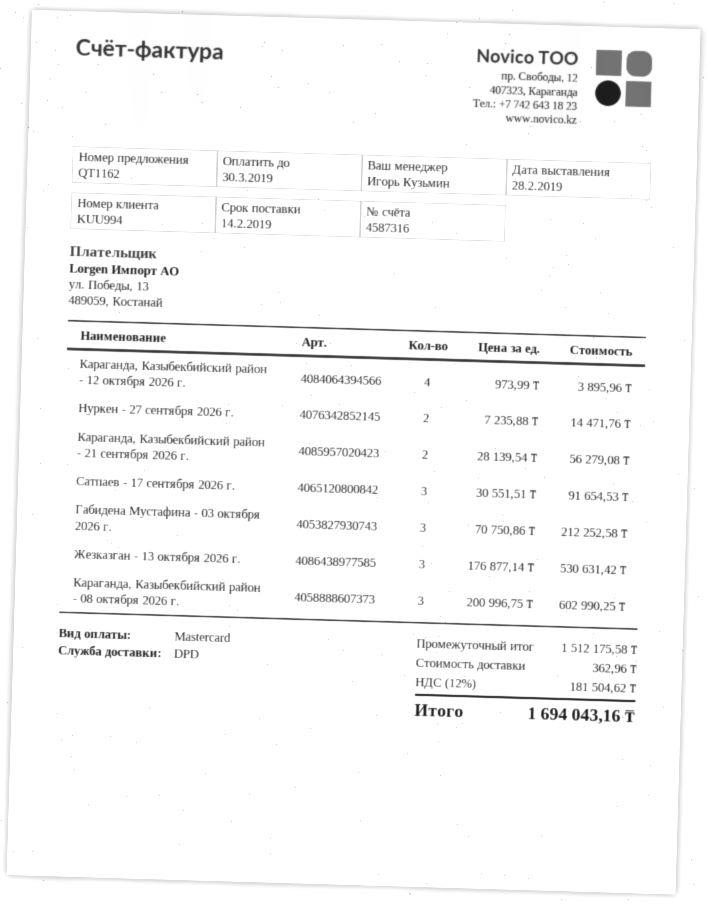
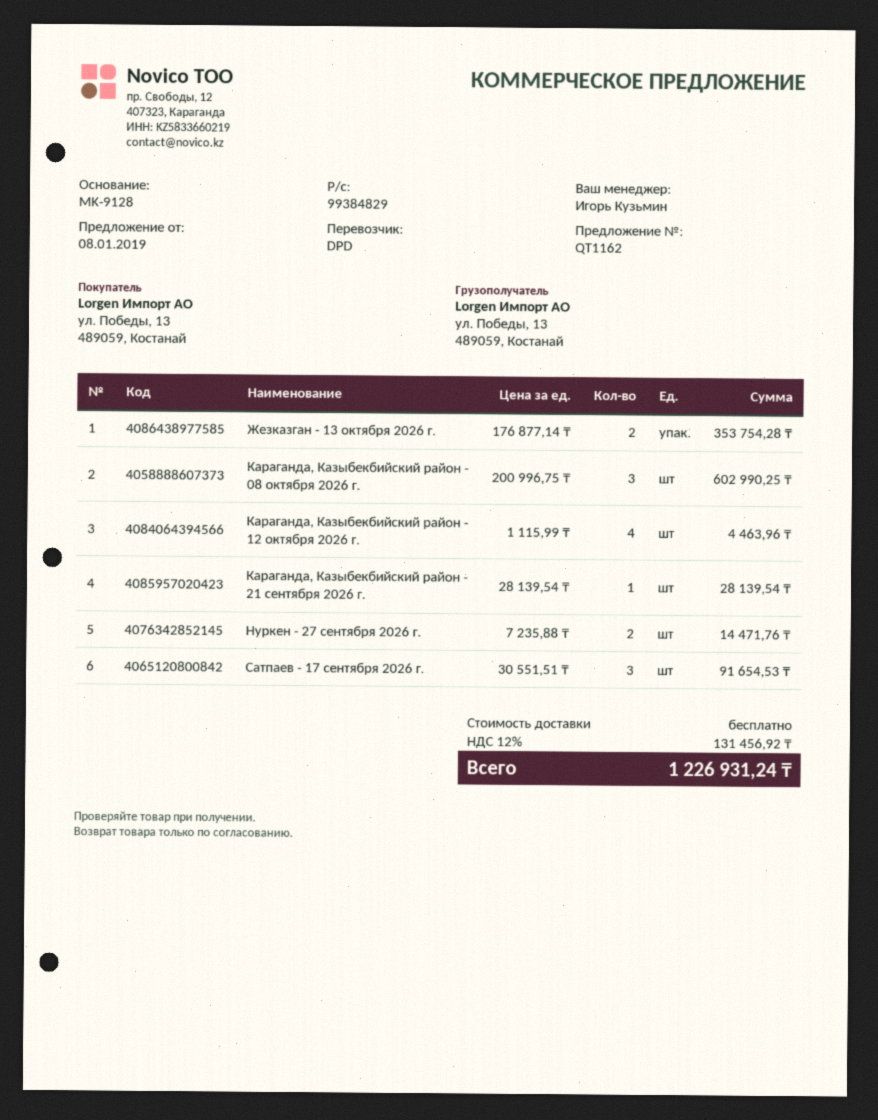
Караганда, Казыбекбийский район - 12 октября 2026 г.: 4 x 973.99 = 3895.96 -> 4 x 1115.99 = 4463.96
Караганда, Казыбекбийский район - 21 сентября 2026 г.: 2 x 28139.54 = 56279.08 -> 1 x 28139.54 = 28139.54
Габидена Мустафина - 03 октября 2026 г.: 3 x 70750.86 = 212252.58 -> none
Жезказган - 13 октября 2026 г.: 3 x 176877.14 = 530631.42 -> 2 x 176877.14 = 353754.28
shipping: 362.96 -> 0.00
tax: 12% = 181504.62 -> 12% = 131456.92
total: 1694043.16 -> 1226931.24

